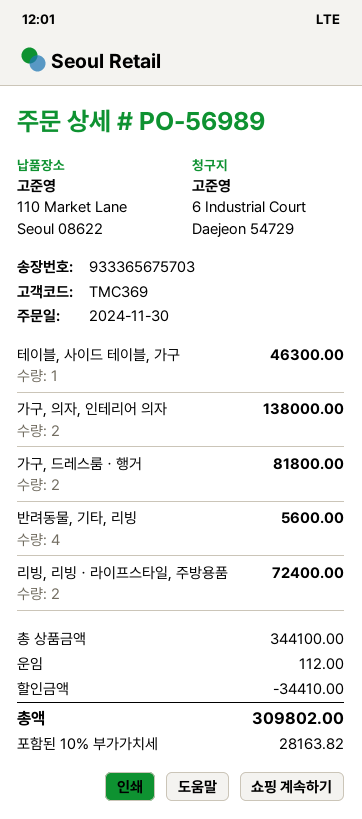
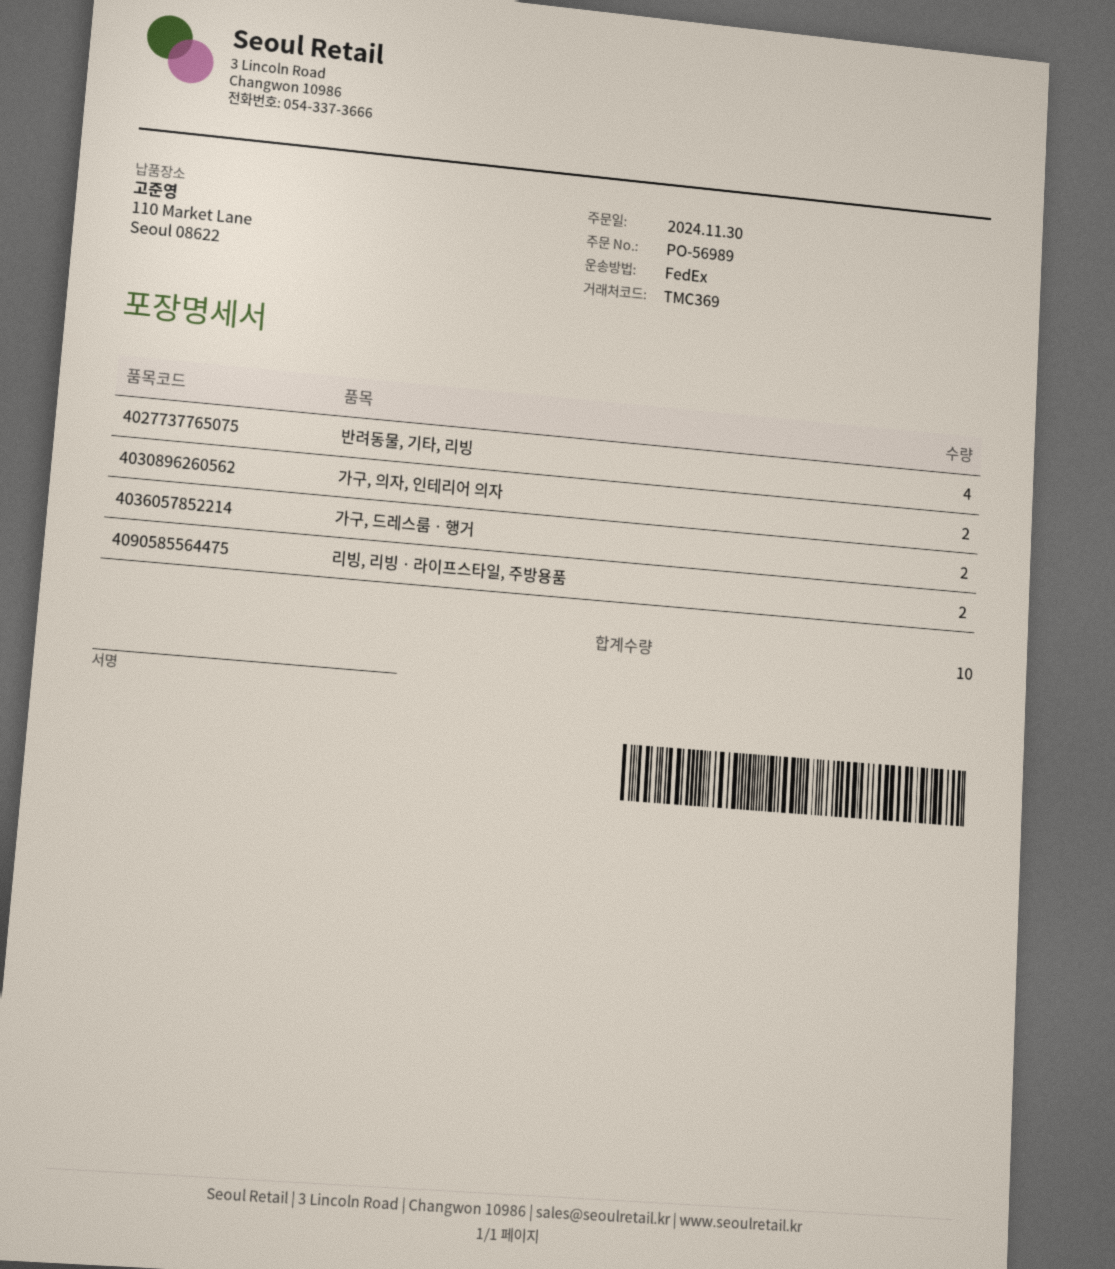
테이블, 사이드 테이블, 가구: 1 -> none

